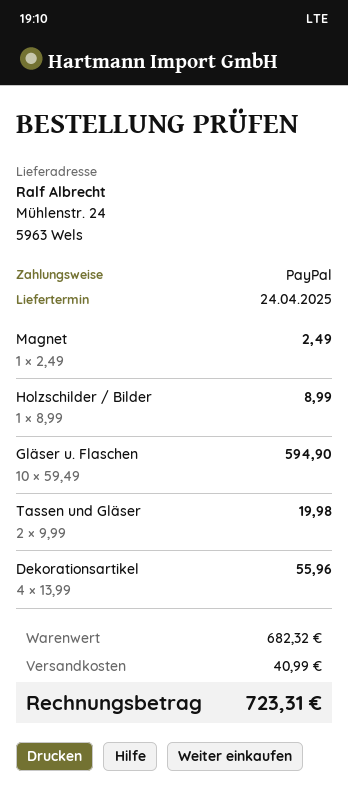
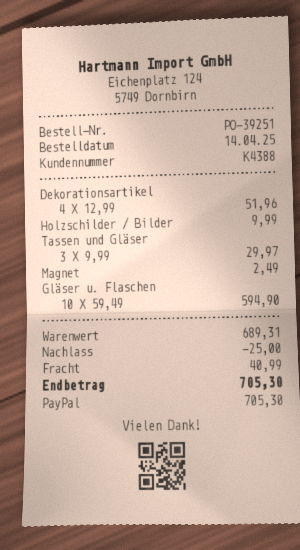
Holzschilder / Bilder: 1 x 8.99 = 8.99 -> 1 x 9.99 = 9.99
Tassen und Gläser: 2 x 9.99 = 19.98 -> 3 x 9.99 = 29.97
Dekorationsartikel: 4 x 13.99 = 55.96 -> 4 x 12.99 = 51.96
subtotal: 682.32 -> 689.31
discount: none -> 25.00
total: 723.31 -> 705.30

